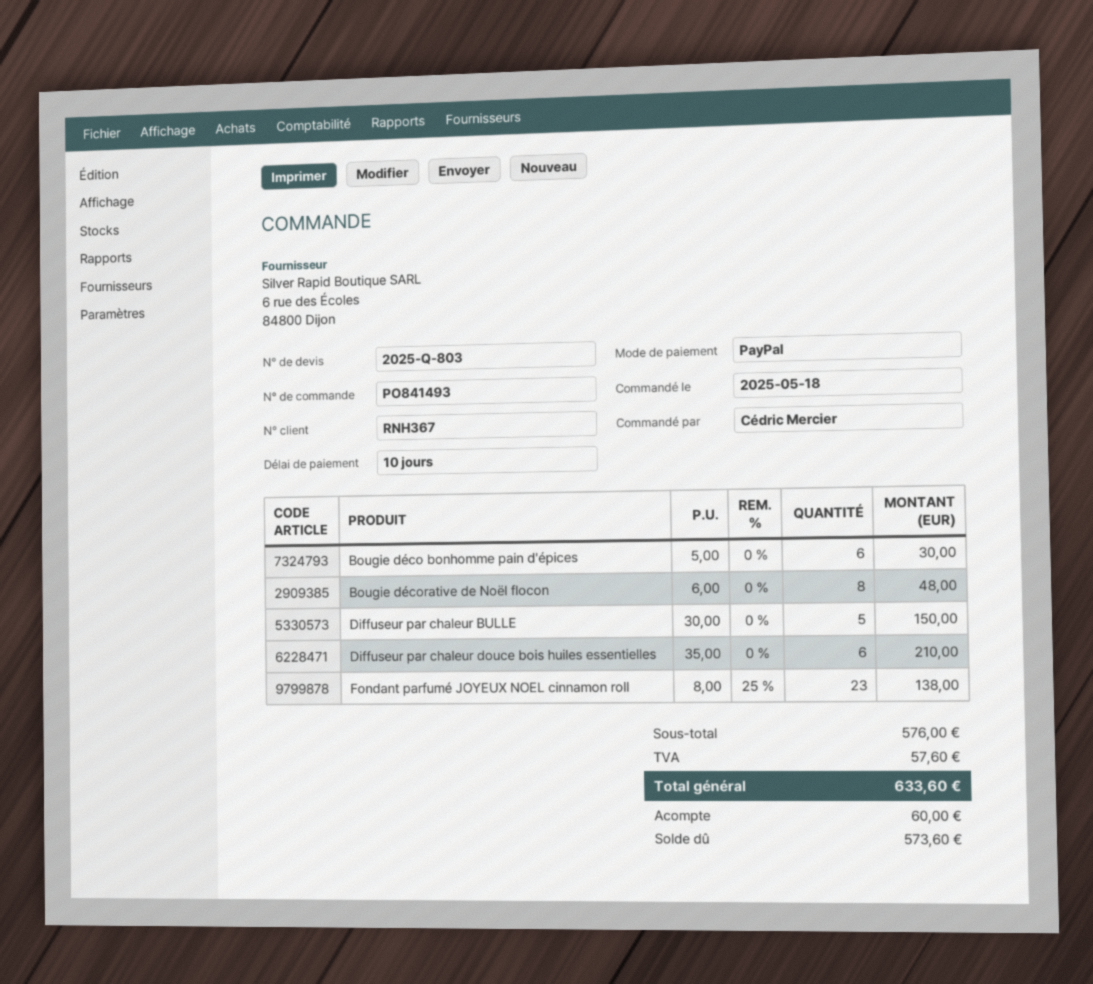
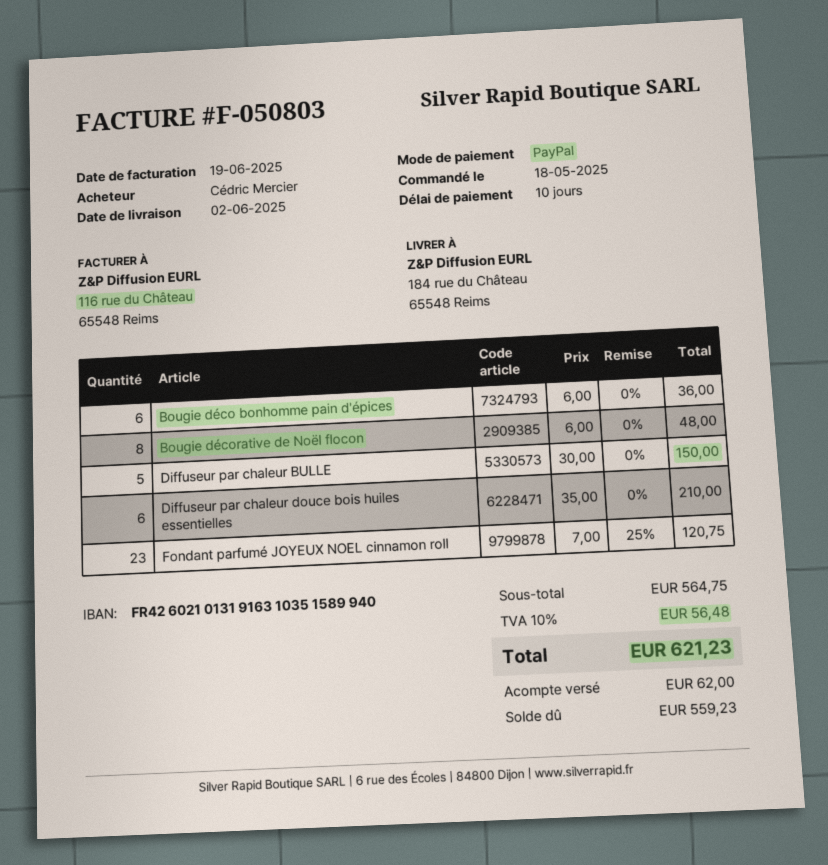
Bougie déco bonhomme pain d'épices: 6 x 5.00 = 30.00 -> 6 x 6.00 = 36.00
Fondant parfumé JOYEUX NOEL cinnamon roll: 23 x 8.00 - 25% = 138.00 -> 23 x 7.00 - 25% = 120.75
subtotal: 576.00 -> 564.75
tax: 57.60 -> 56.48
total: 633.60 -> 621.23
deposit: 60.00 -> 62.00
balance: 573.60 -> 559.23

